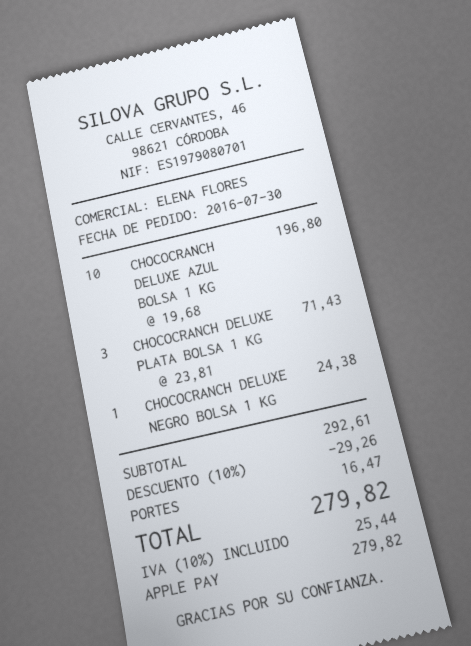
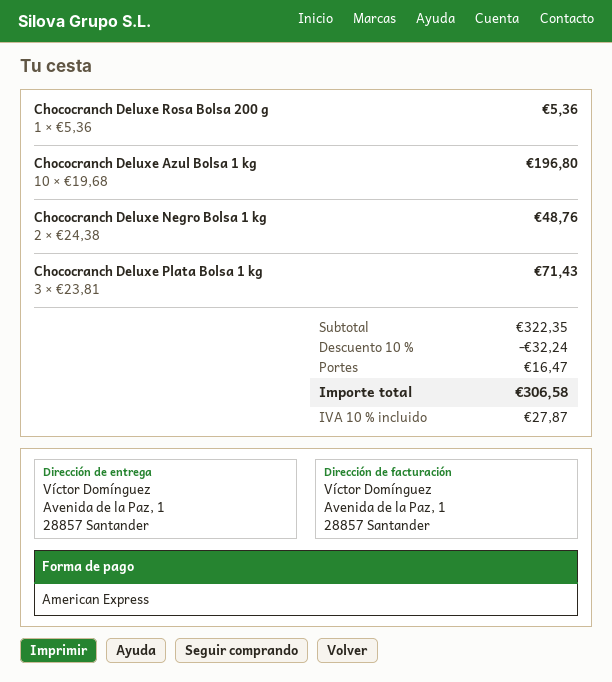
payment method: Apple Pay -> American Express
CHOCOCRANCH DELUXE NEGRO BOLSA 1 KG: 1 x 24.38 = 24.38 -> 2 x 24.38 = 48.76
Chococranch Deluxe Rosa Bolsa 200 g: none -> 1 x 5.36 = 5.36
subtotal: 292.61 -> 322.35
discount: 10% = 29.26 -> 10% = 32.24
tax: 10% = 25.44 -> 10% = 27.87
total: 279.82 -> 306.58

